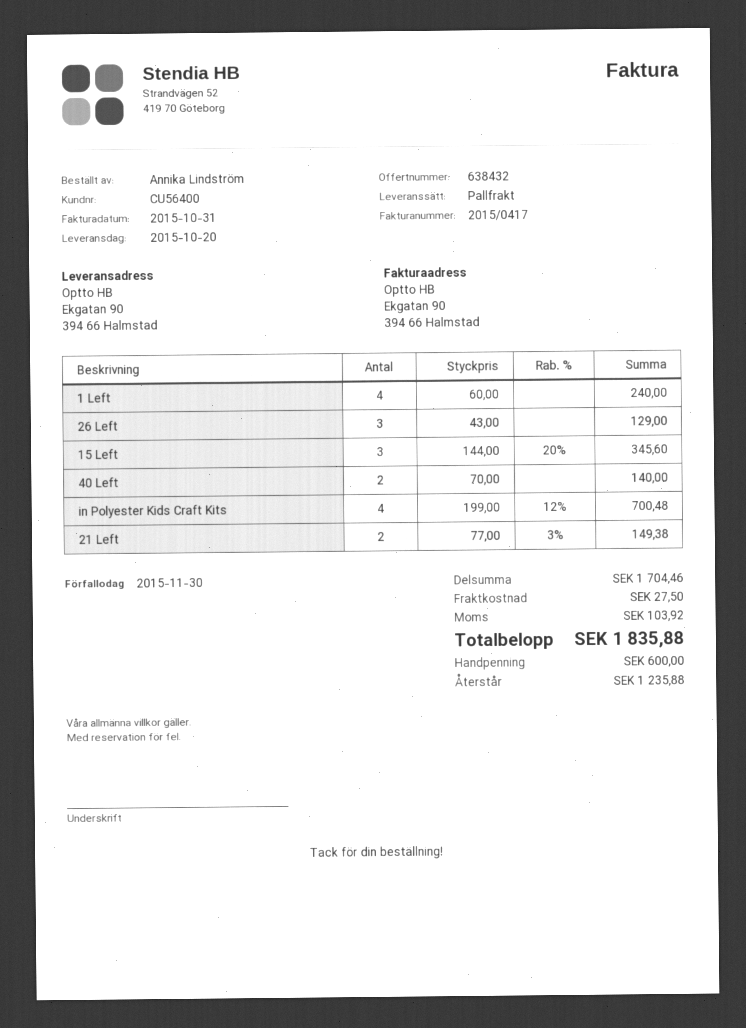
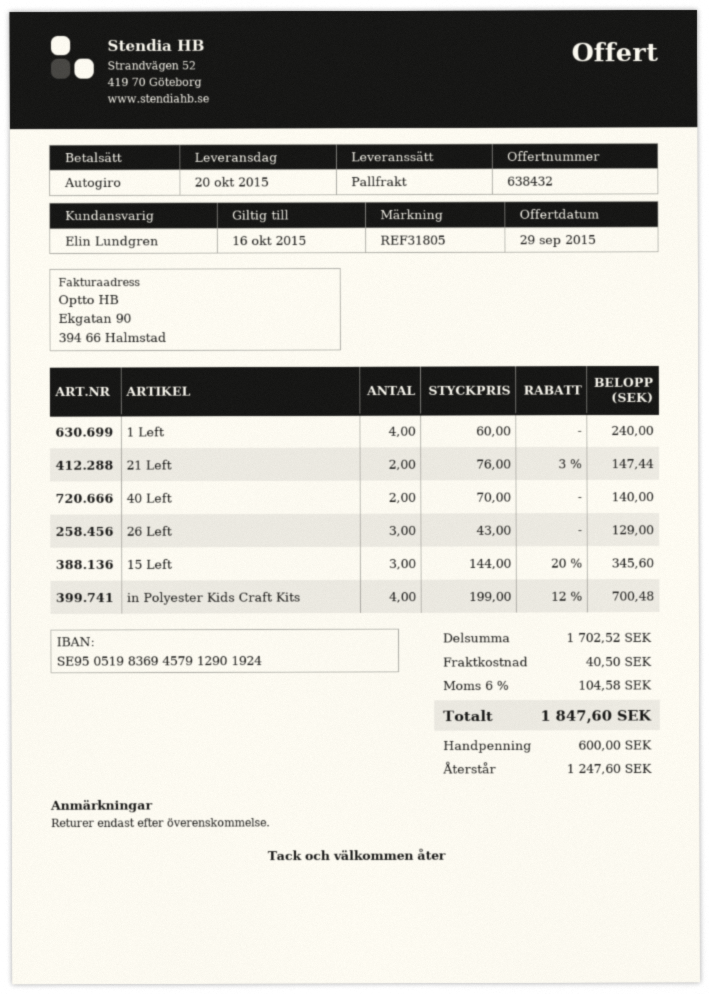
21 Left: 2 x 77.00 - 3% = 149.38 -> 2 x 76.00 - 3% = 147.44
subtotal: 1704.46 -> 1702.52
shipping: 27.50 -> 40.50
tax: 103.92 -> 104.58
total: 1835.88 -> 1847.60
balance: 1235.88 -> 1247.60

